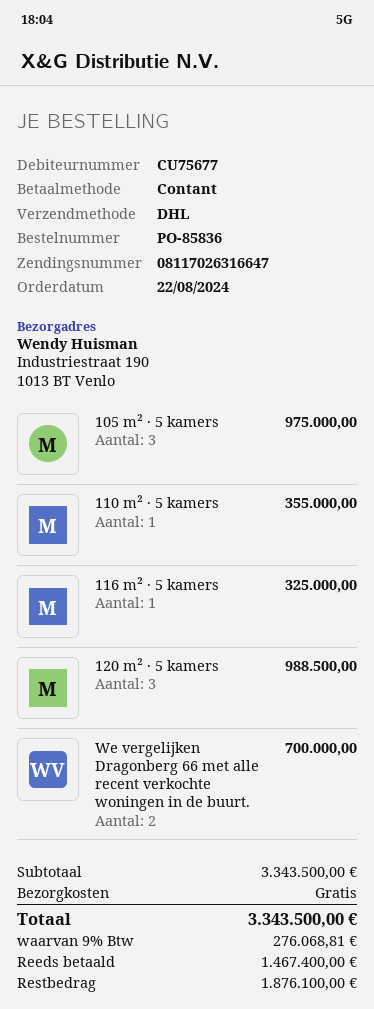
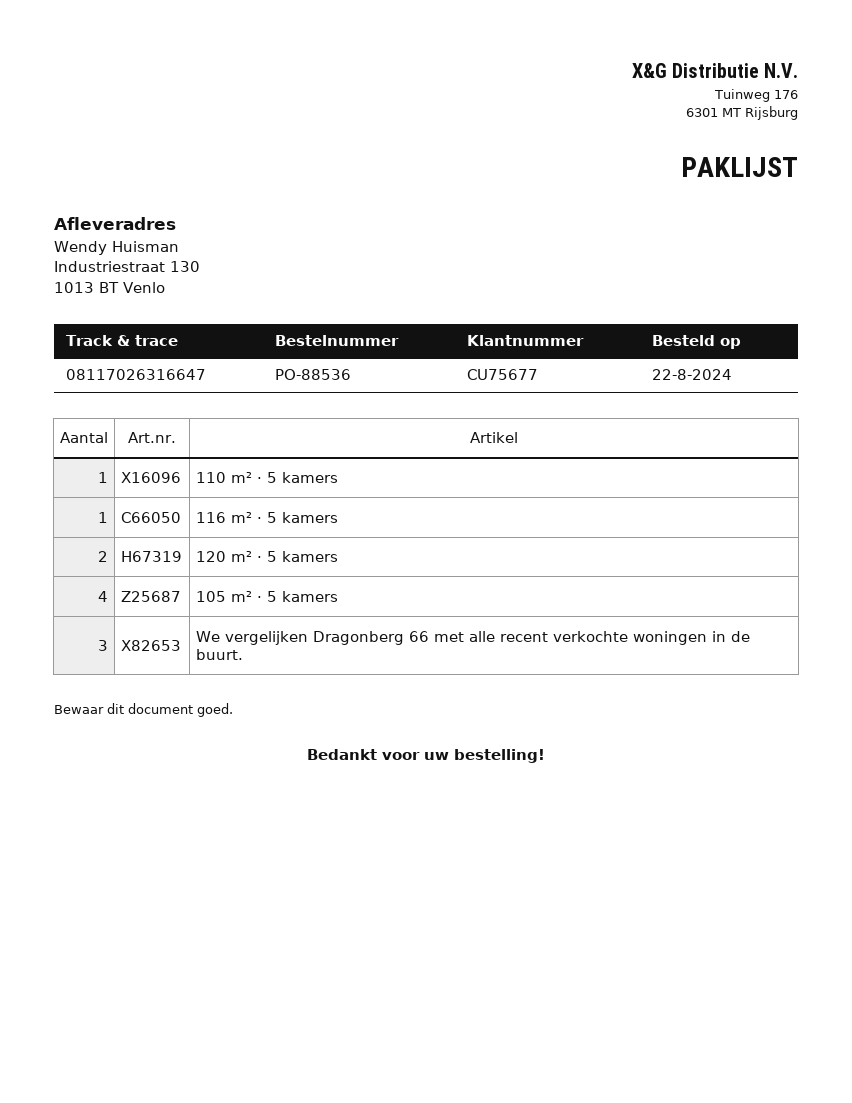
order number: PO-85836 -> PO-88536
ship to: Industriestraat 190, 1013 BT Venlo -> Industriestraat 130, 1013 BT Venlo
105 m² · 5 kamers: 3 -> 4
120 m² · 5 kamers: 3 -> 2
We vergelijken Dragonberg 66 met alle recent verkochte woningen in de buurt.: 2 -> 3

